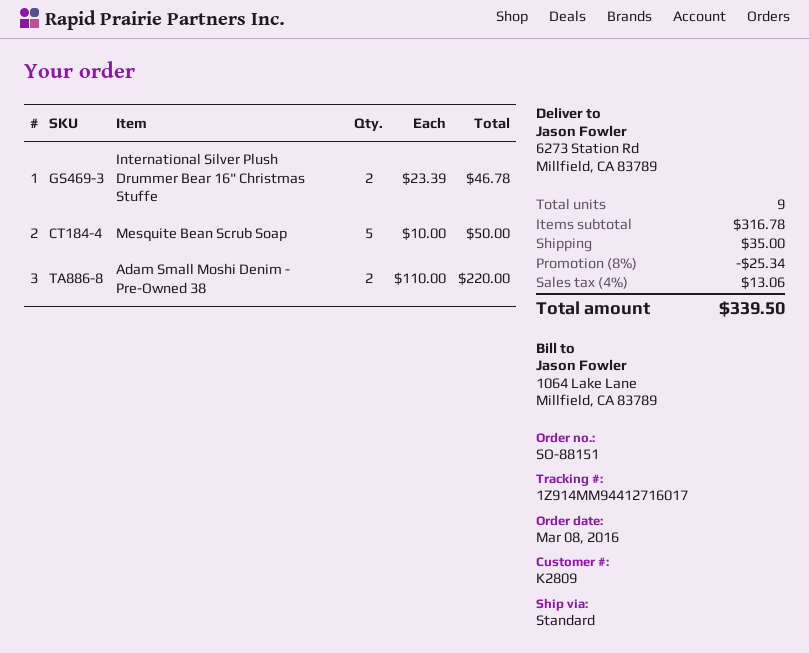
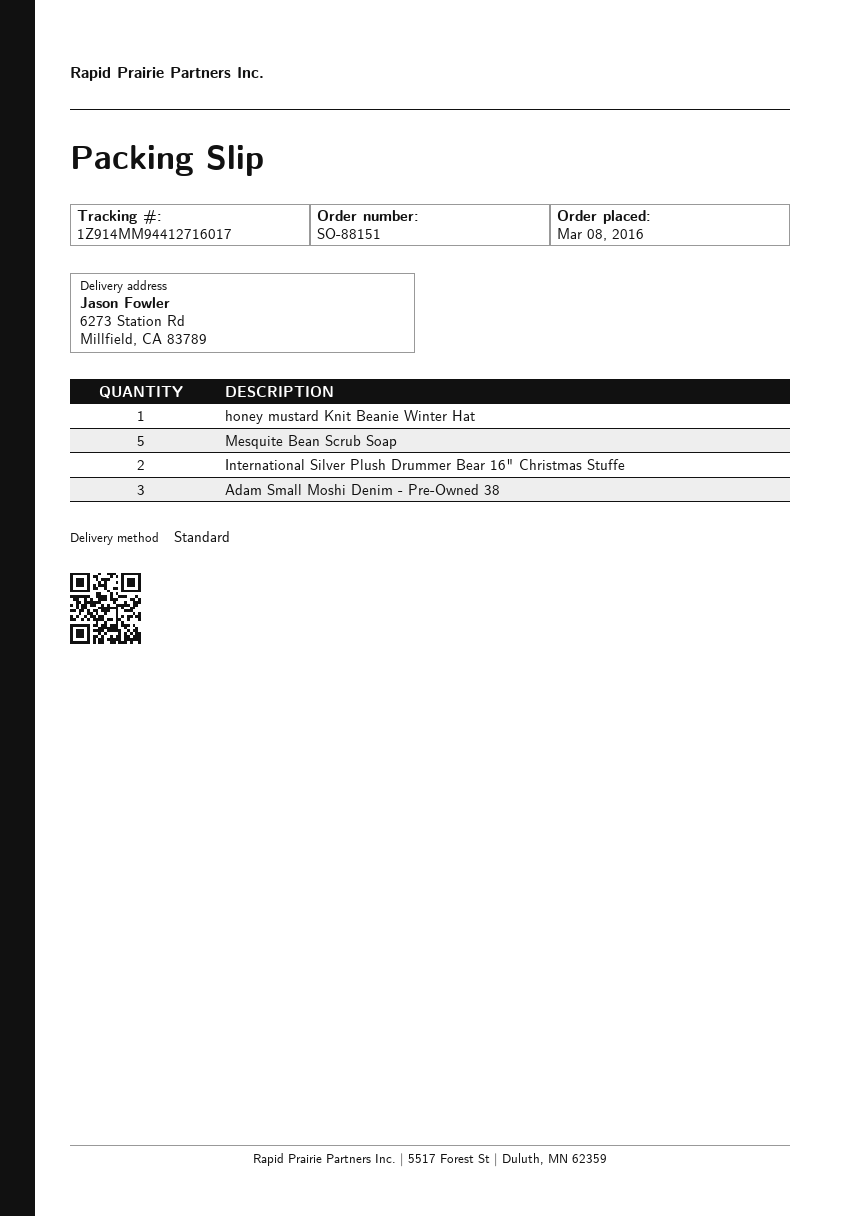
Adam Small Moshi Denim - Pre-Owned 38: 2 -> 3
honey mustard Knit Beanie Winter Hat: none -> 1

